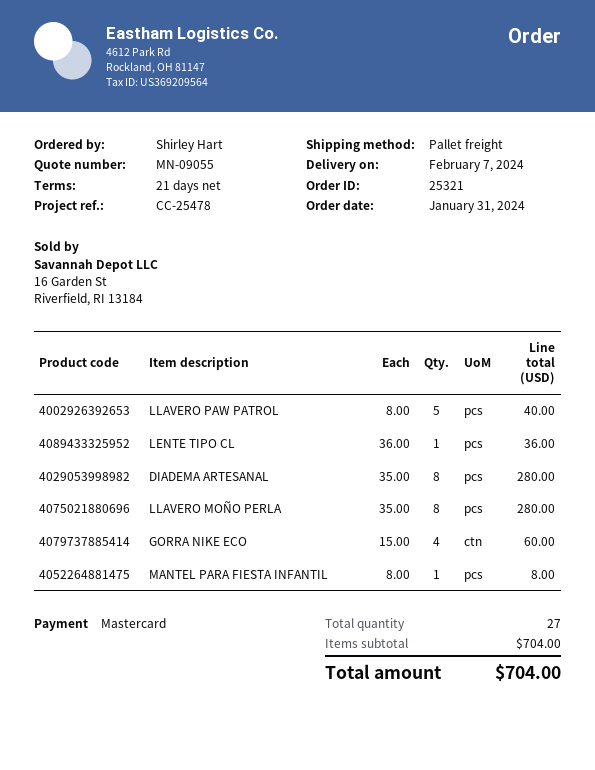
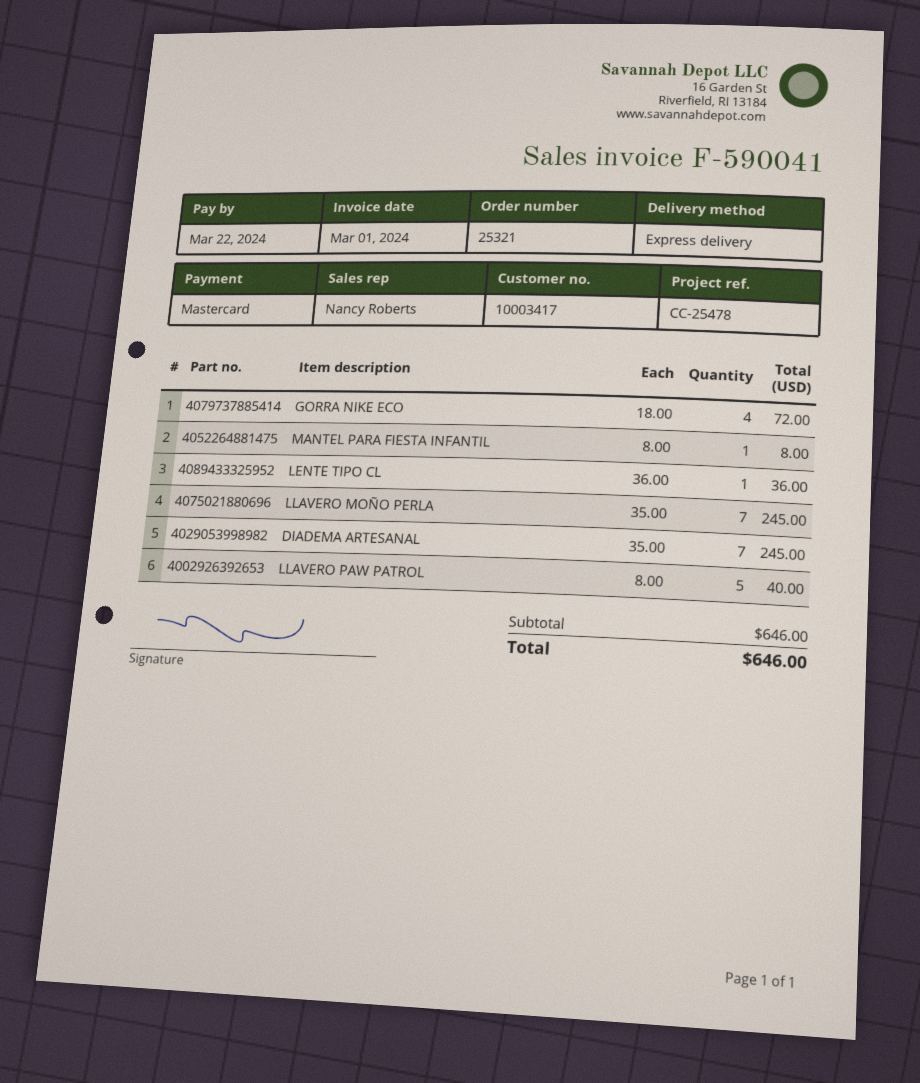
shipping method: pallet freight -> express
DIADEMA ARTESANAL: 8 x 35.00 = 280.00 -> 7 x 35.00 = 245.00
LLAVERO MOÑO PERLA: 8 x 35.00 = 280.00 -> 7 x 35.00 = 245.00
GORRA NIKE ECO: 4 x 15.00 = 60.00 -> 4 x 18.00 = 72.00
subtotal: 704.00 -> 646.00
total: 704.00 -> 646.00

